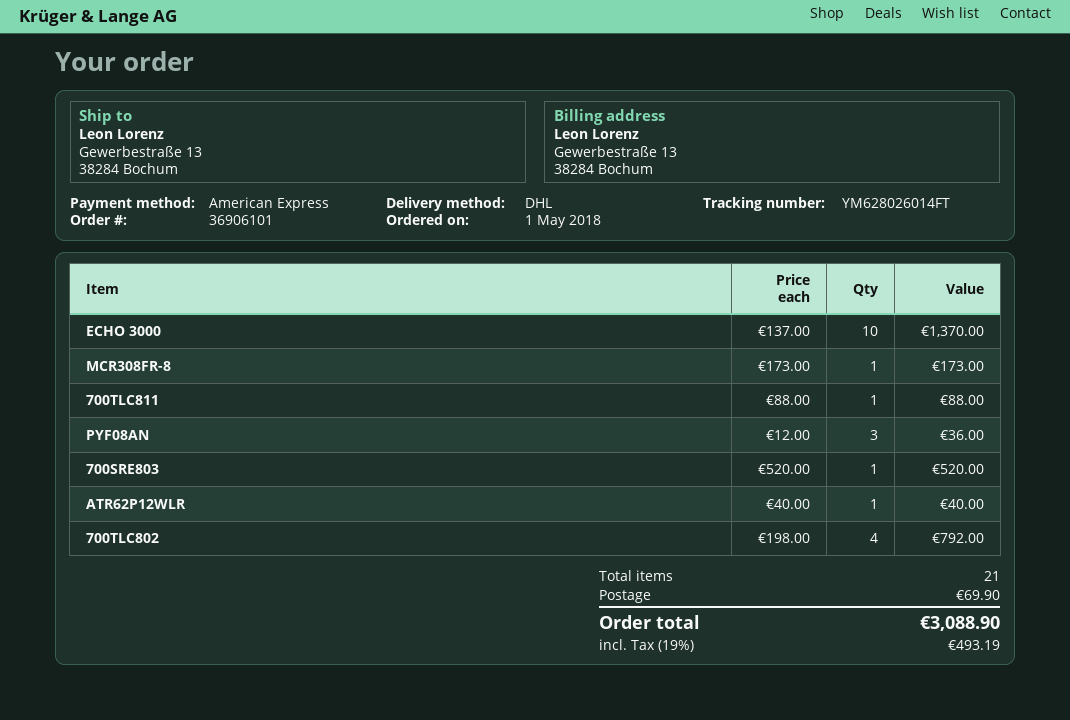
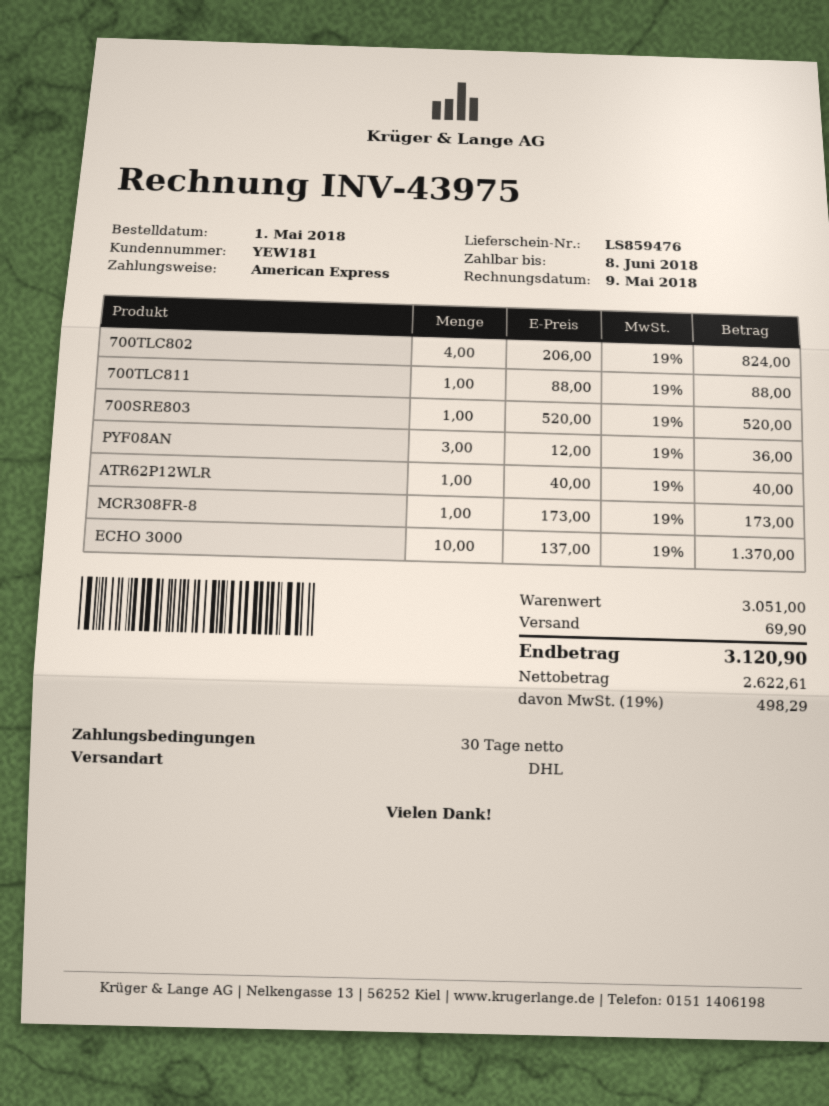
700TLC802: 4 x 198.00 = 792.00 -> 4 x 206.00 = 824.00
tax: 19% = 493.19 -> 19% = 498.29
total: 3088.90 -> 3120.90

